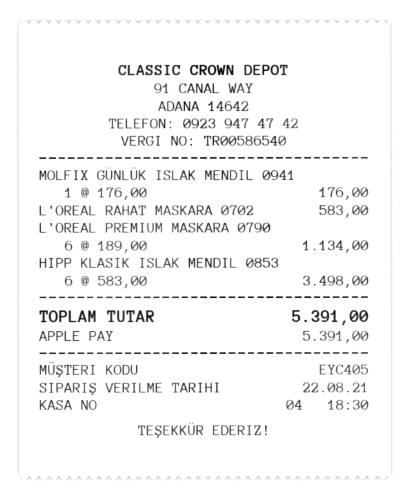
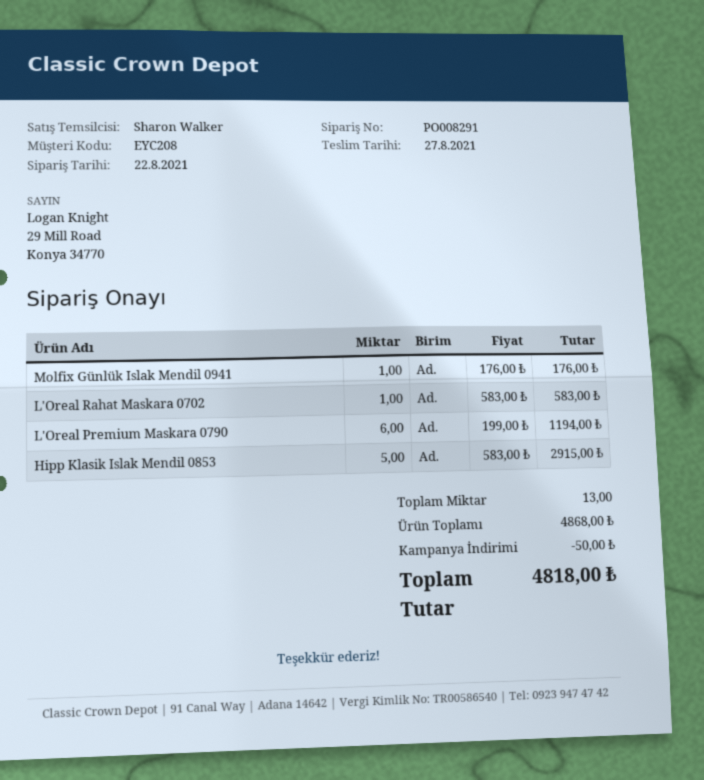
customer number: EYC405 -> EYC208
L'OREAL PREMIUM MASKARA 0790: 6 x 189.00 = 1134.00 -> 6 x 199.00 = 1194.00
HIPP KLASIK ISLAK MENDIL 0853: 6 x 583.00 = 3498.00 -> 5 x 583.00 = 2915.00
discount: none -> 50.00
total: 5391.00 -> 4818.00

